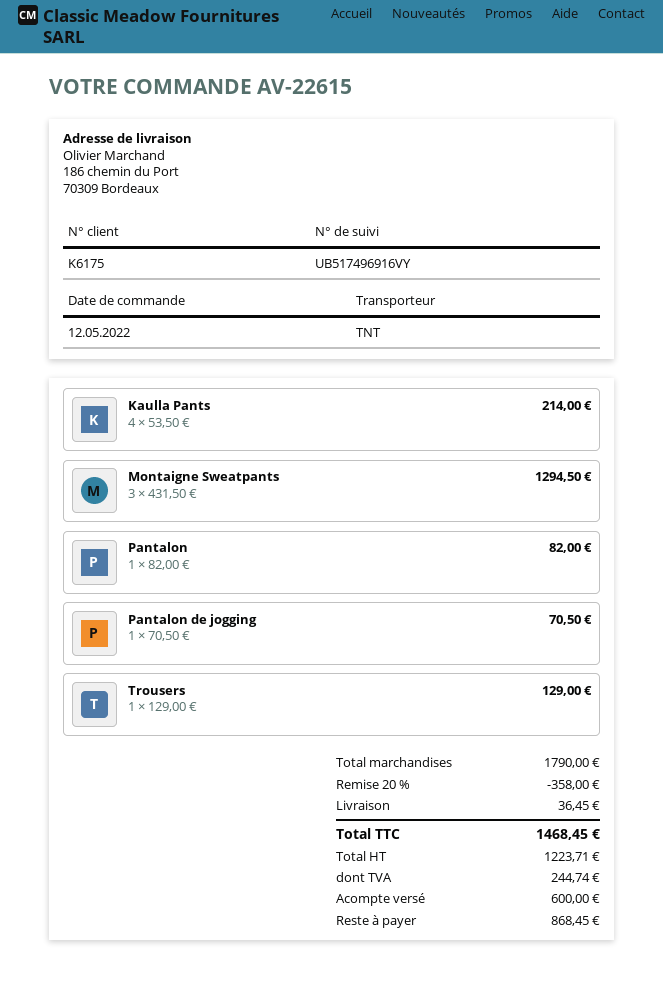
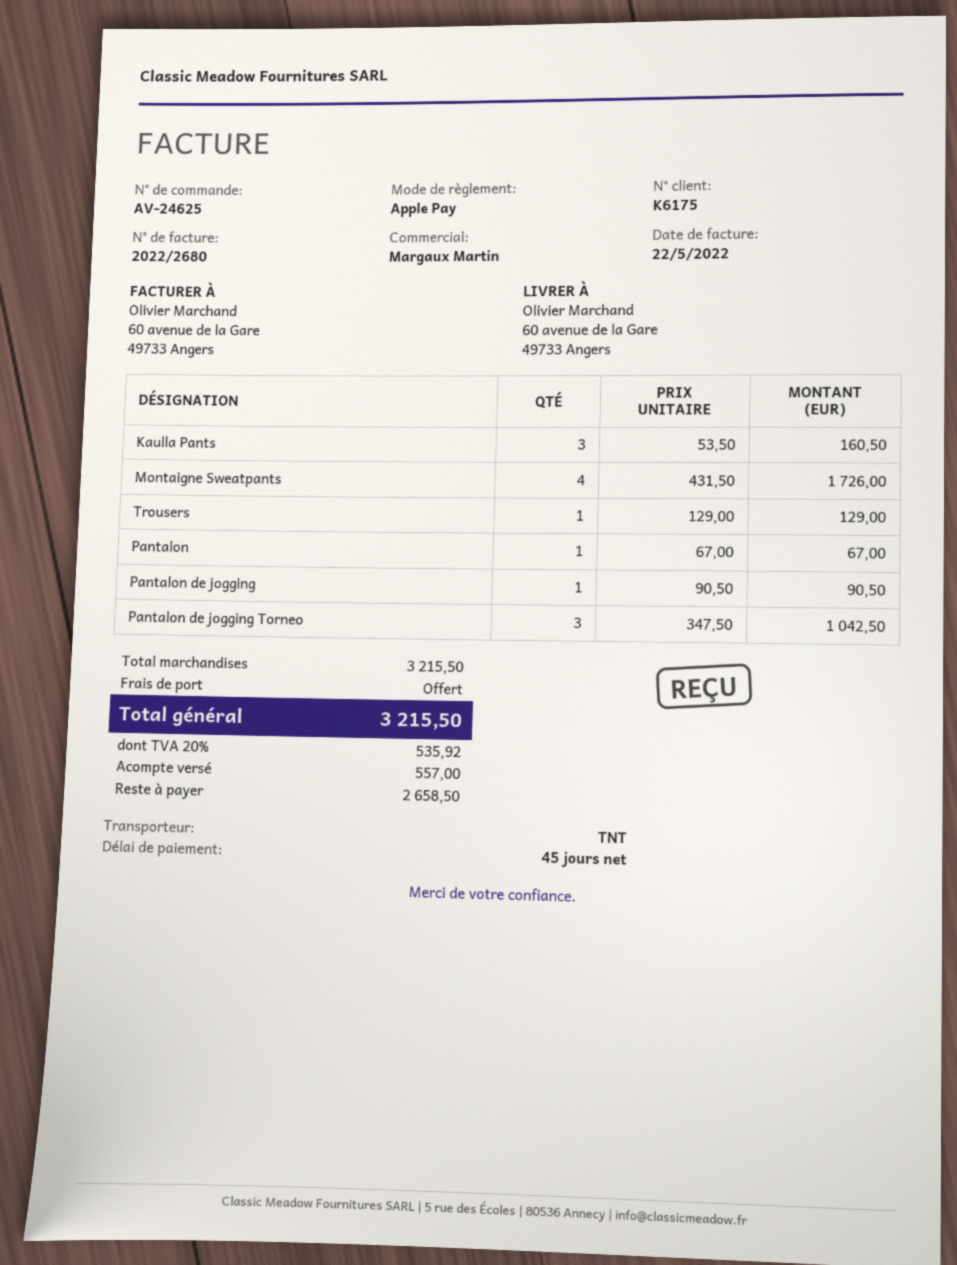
order number: AV-22615 -> AV-24625
ship to: 186 chemin du Port, 70309 Bordeaux -> 60 avenue de la Gare, 49733 Angers
Kaulla Pants: 4 x 53.50 = 214.00 -> 3 x 53.50 = 160.50
Montaigne Sweatpants: 3 x 431.50 = 1294.50 -> 4 x 431.50 = 1726.00
Pantalon: 1 x 82.00 = 82.00 -> 1 x 67.00 = 67.00
Pantalon de jogging: 1 x 70.50 = 70.50 -> 1 x 90.50 = 90.50
Pantalon de jogging Torneo: none -> 3 x 347.50 = 1042.50
subtotal: 1790.00 -> 3215.50
discount: 20% = 358.00 -> none
shipping: 36.45 -> 0.00
tax: 244.74 -> 535.92
total: 1468.45 -> 3215.50
deposit: 600.00 -> 557.00
balance: 868.45 -> 2658.50

